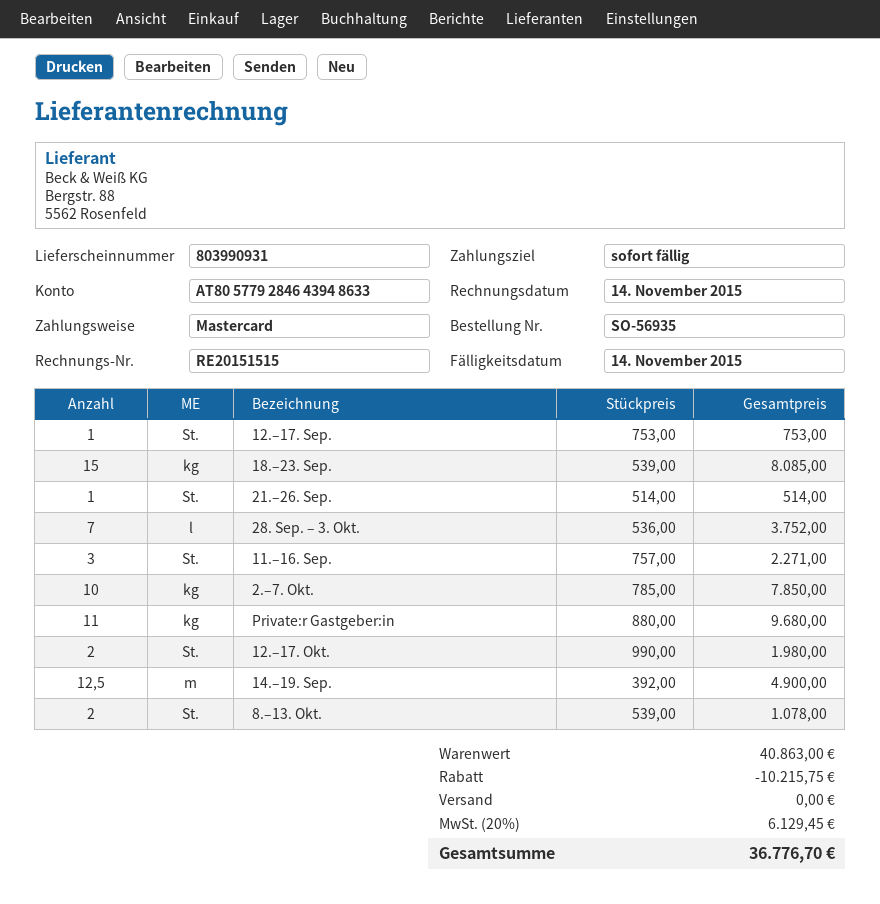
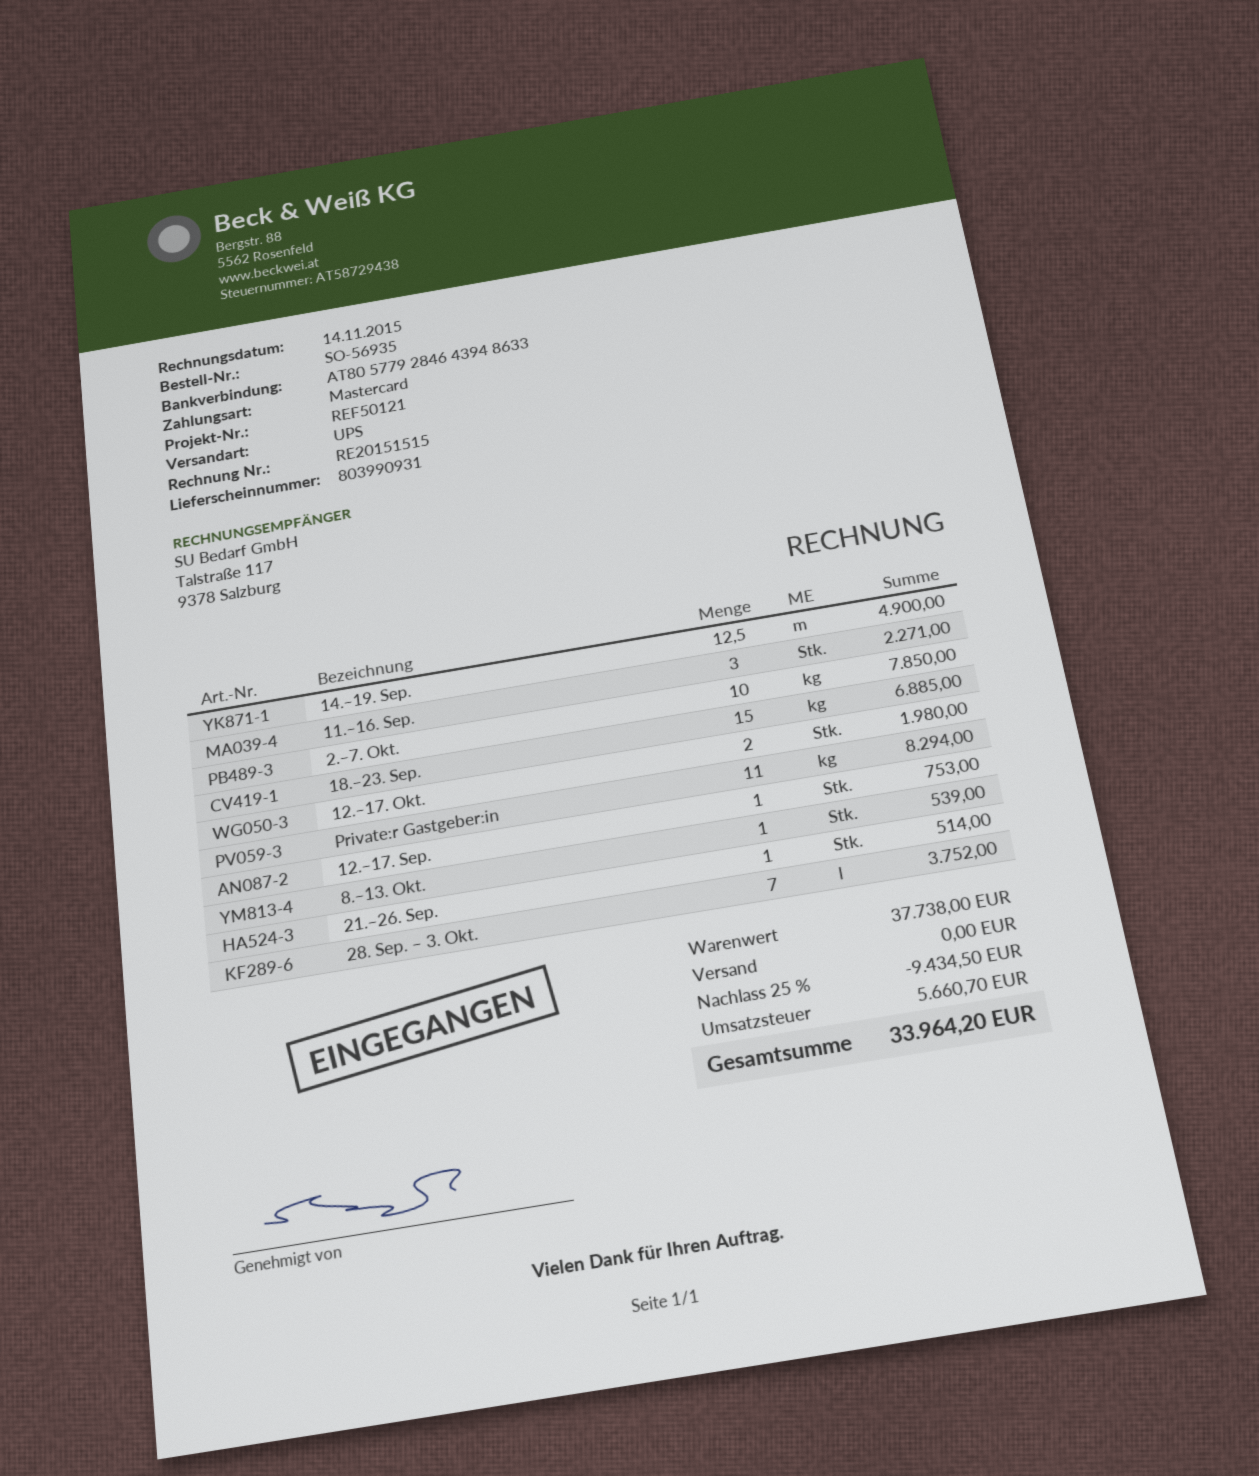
18.–23. Sep.: 15 for 8085.00 -> 15 for 6885.00
Private:r Gastgeber:in: 11 for 9680.00 -> 11 for 8294.00
8.–13. Okt.: 2 for 1078.00 -> 1 for 539.00
subtotal: 40863.00 -> 37738.00
discount: 10215.75 -> 9434.50
tax: 6129.45 -> 5660.70
total: 36776.70 -> 33964.20

